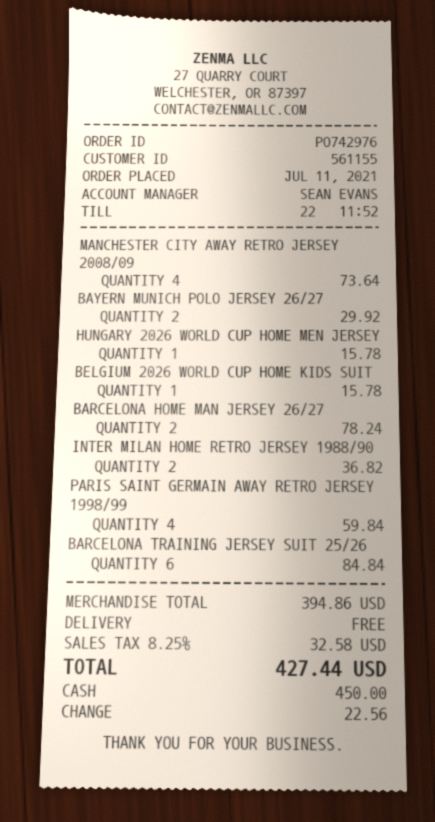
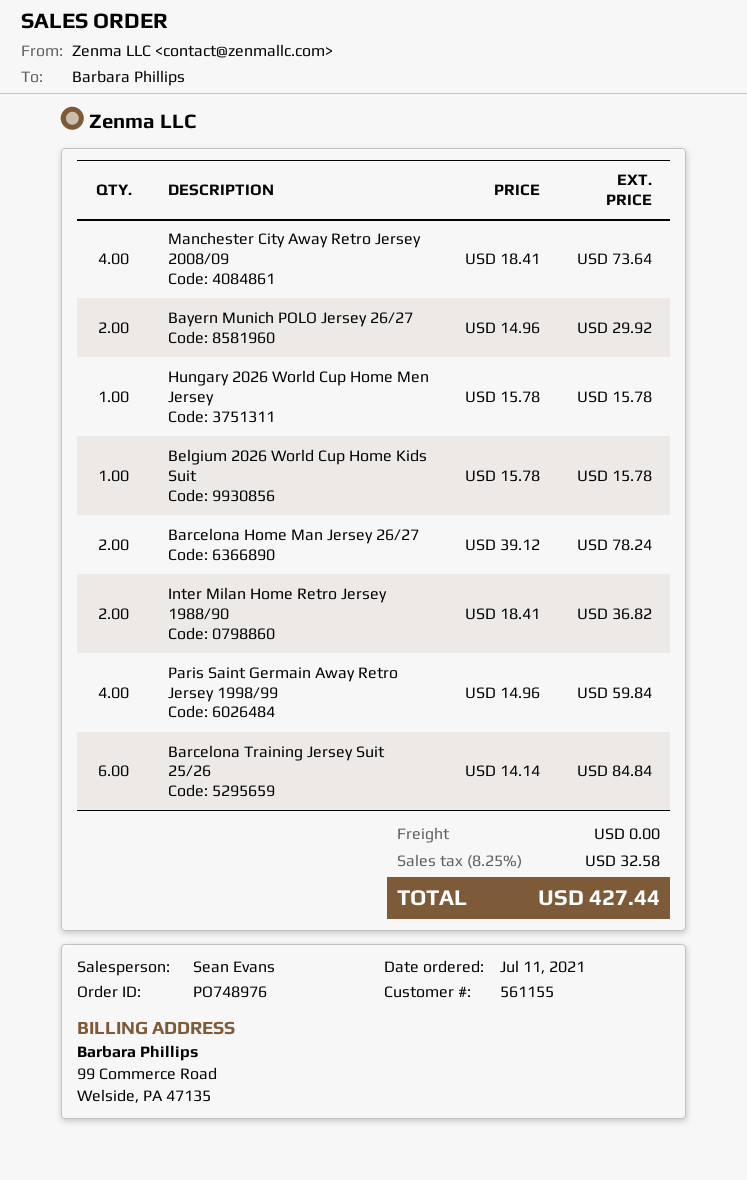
order number: PO742976 -> PO748976

